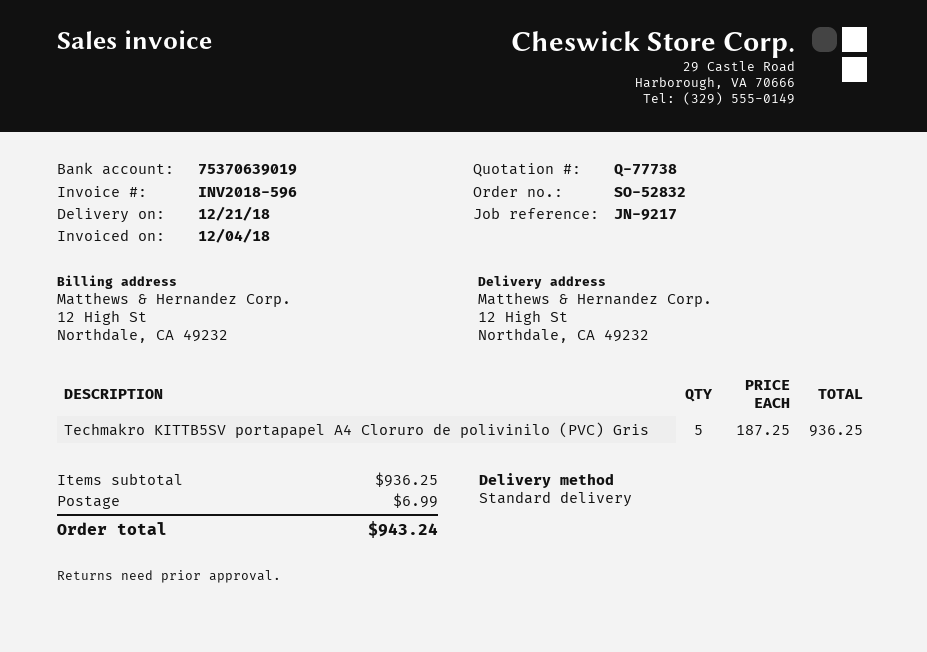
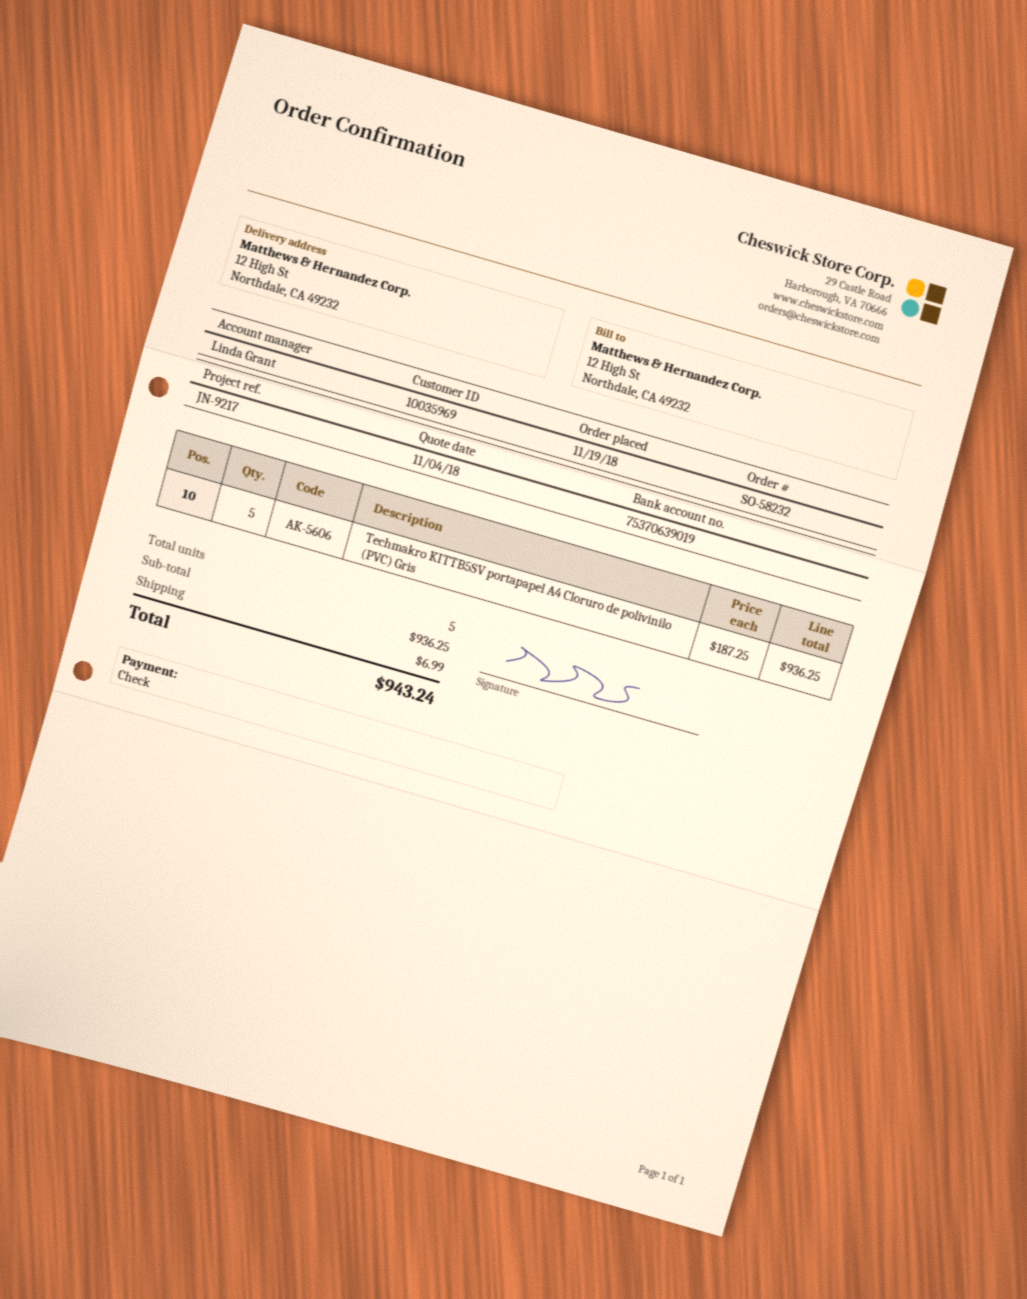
order number: SO-52832 -> SO-58232

